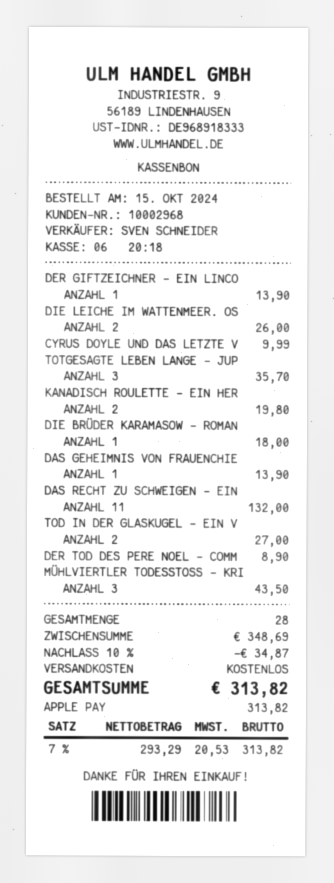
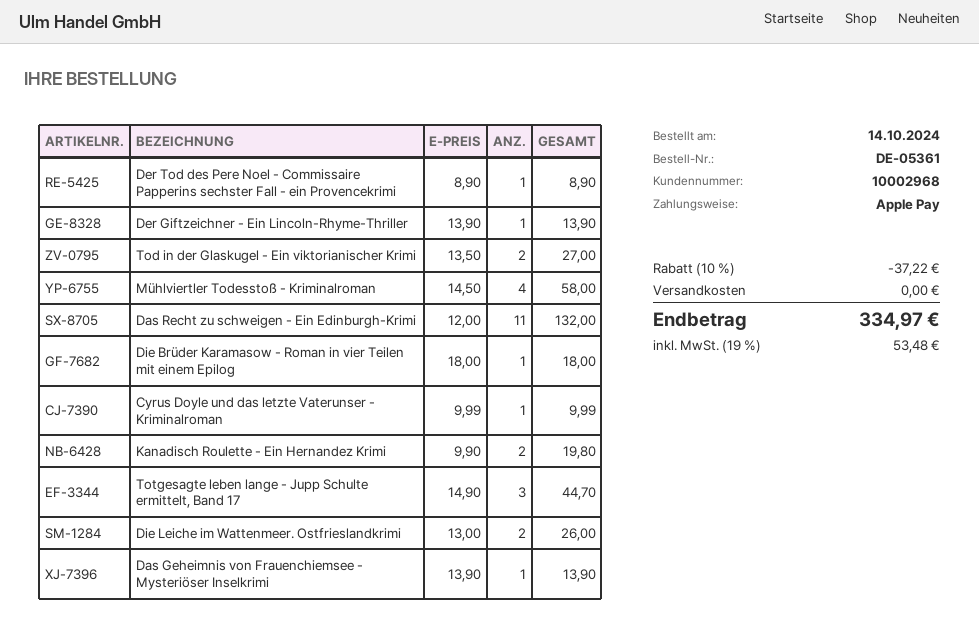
order date: 2024-10-15 -> 2024-10-14
TOTGESAGTE LEBEN LANGE - JUP: 3 for 35.70 -> 3 for 44.70
MÜHLVIERTLER TODESSTOSS - KRI: 3 for 43.50 -> 4 for 58.00
discount: 10% = 34.87 -> 10% = 37.22
tax: 7% = 20.53 -> 19% = 53.48
total: 313.82 -> 334.97

